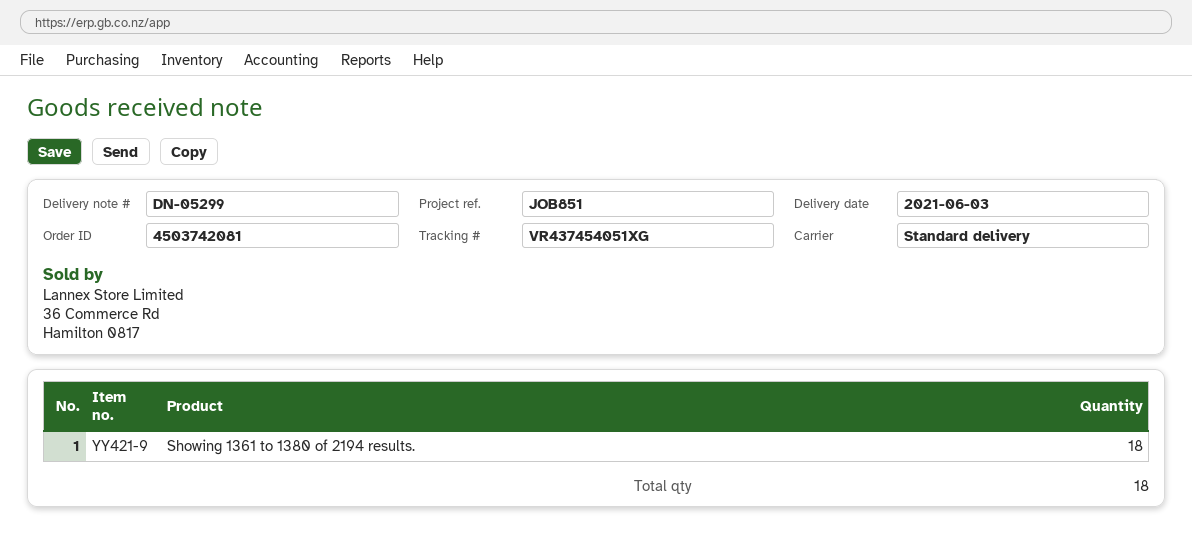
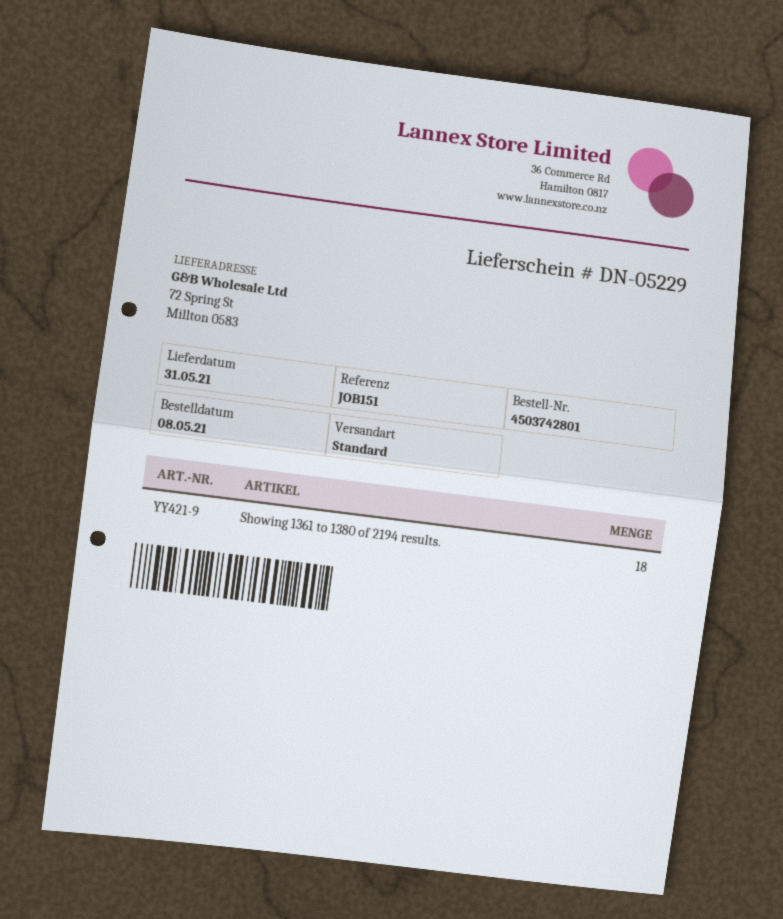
order number: 4503742081 -> 4503742801
delivery note number: DN-05299 -> DN-05229
delivery date: 2021-06-03 -> 2021-05-31
reference: JOB851 -> JOB151

